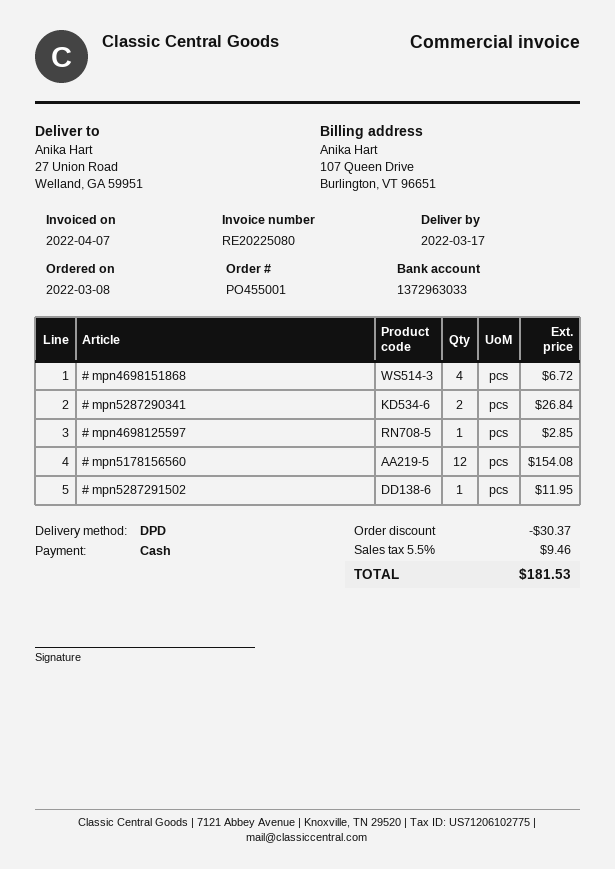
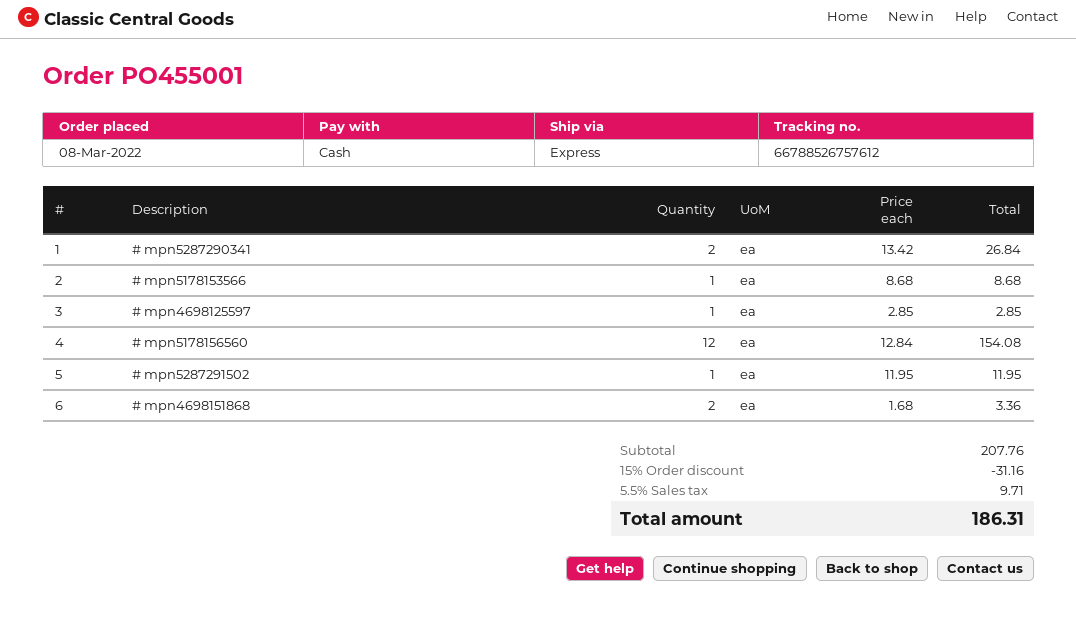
shipping method: DPD -> express
# mpn4698151868: 4 for 6.72 -> 2 for 3.36
# mpn5178153566: none -> 1 for 8.68
discount: 30.37 -> 31.16
tax: 5.5% = 9.46 -> 5.5% = 9.71
total: 181.53 -> 186.31

